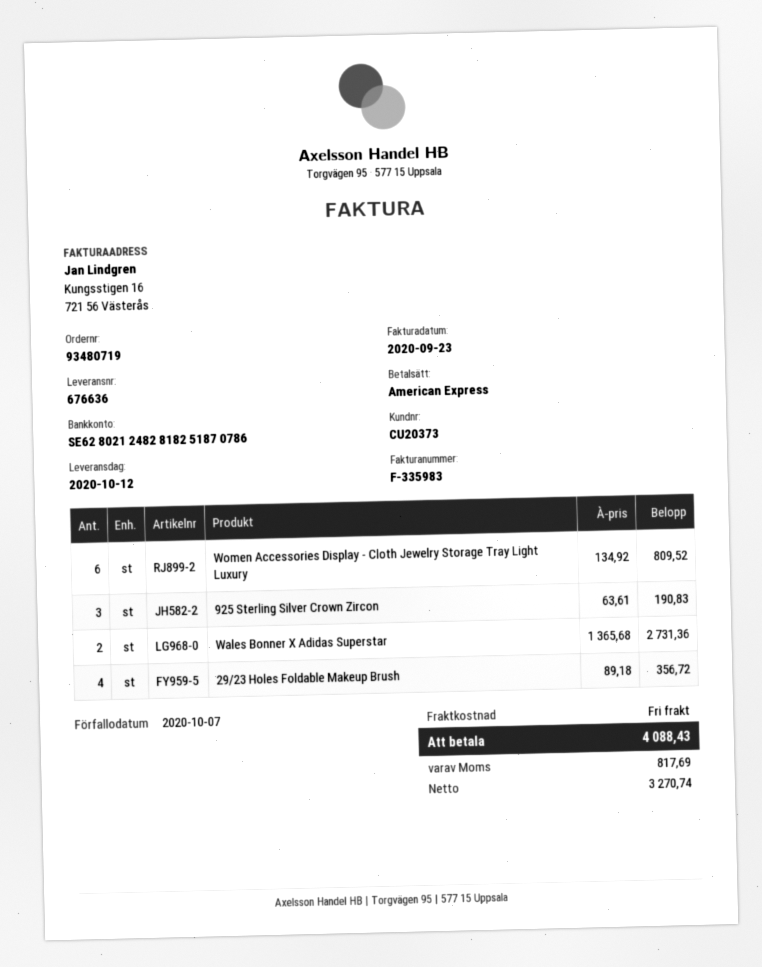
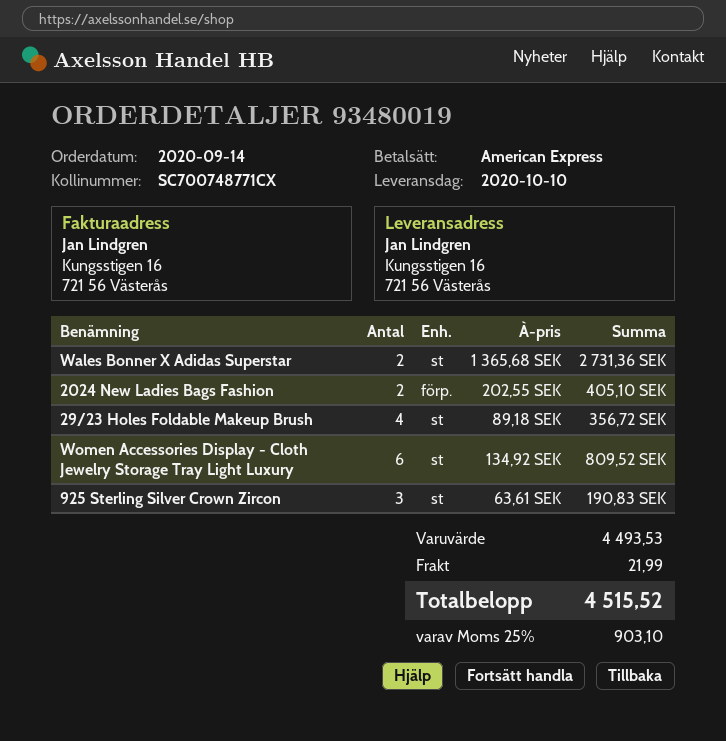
order number: 93480719 -> 93480019
delivery date: 2020-10-12 -> 2020-10-10
2024 New Ladies Bags Fashion: none -> 2 x 202.55 = 405.10
shipping: 0.00 -> 21.99
tax: 817.69 -> 903.10
total: 4088.43 -> 4515.52

